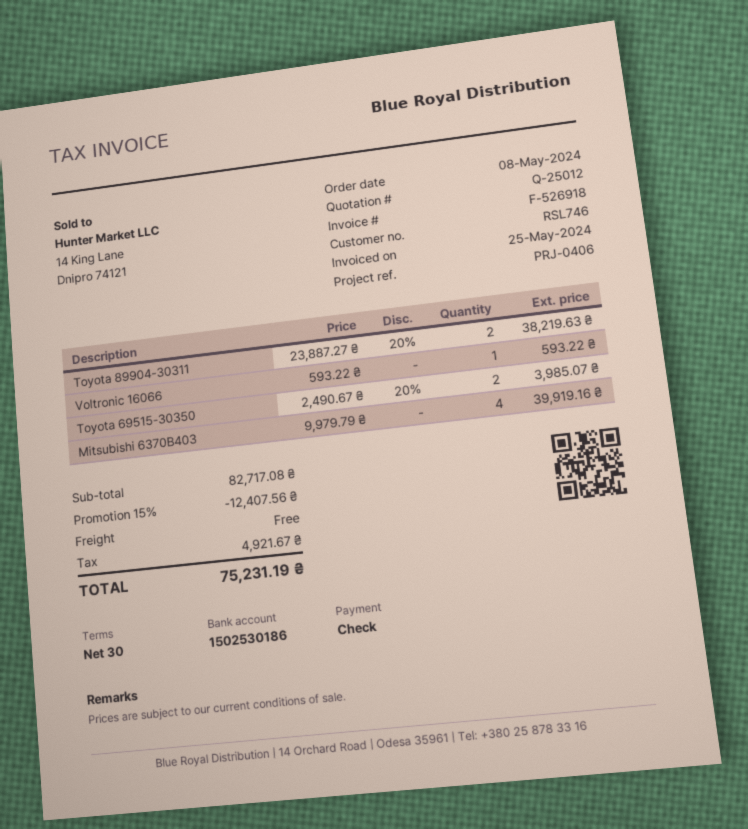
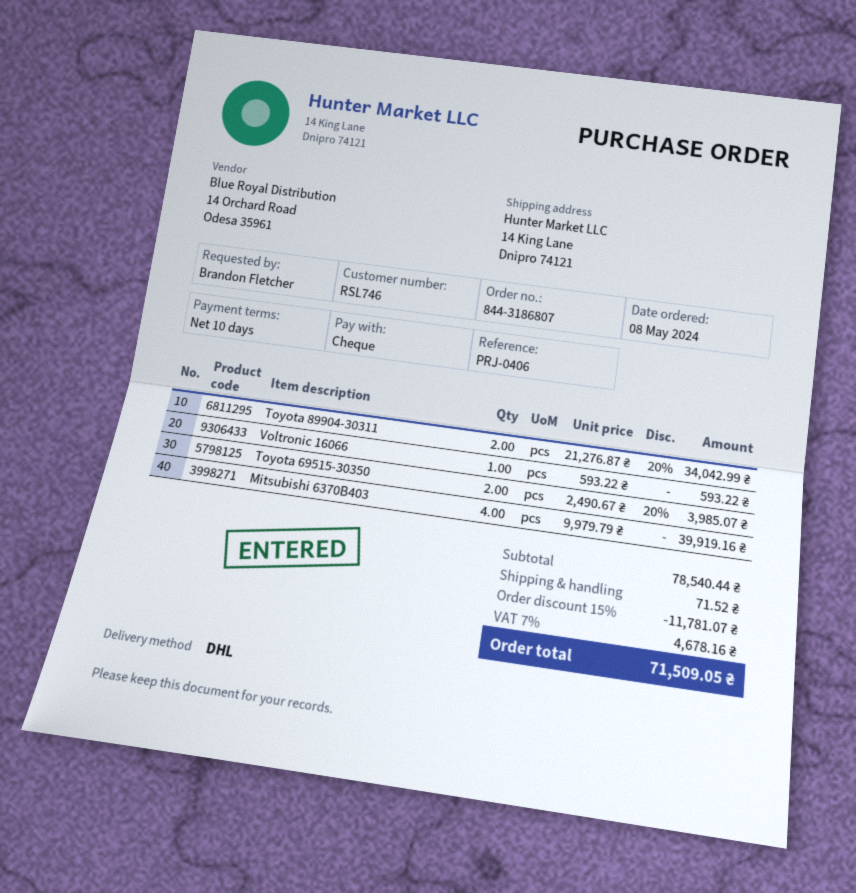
payment terms: 30 days -> 10 days
Toyota 89904-30311: 2 x 23887.27 - 20% = 38219.63 -> 2 x 21276.87 - 20% = 34042.99
subtotal: 82717.08 -> 78540.44
discount: 15% = 12407.56 -> 15% = 11781.07
shipping: 0.00 -> 71.52
tax: 4921.67 -> 4678.16
total: 75231.19 -> 71509.05

